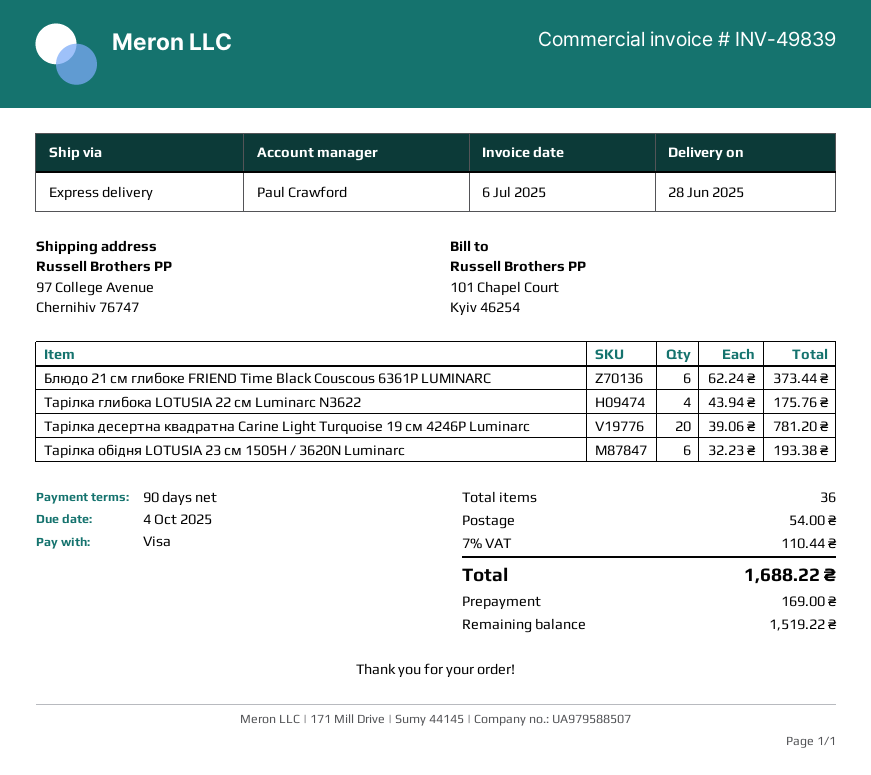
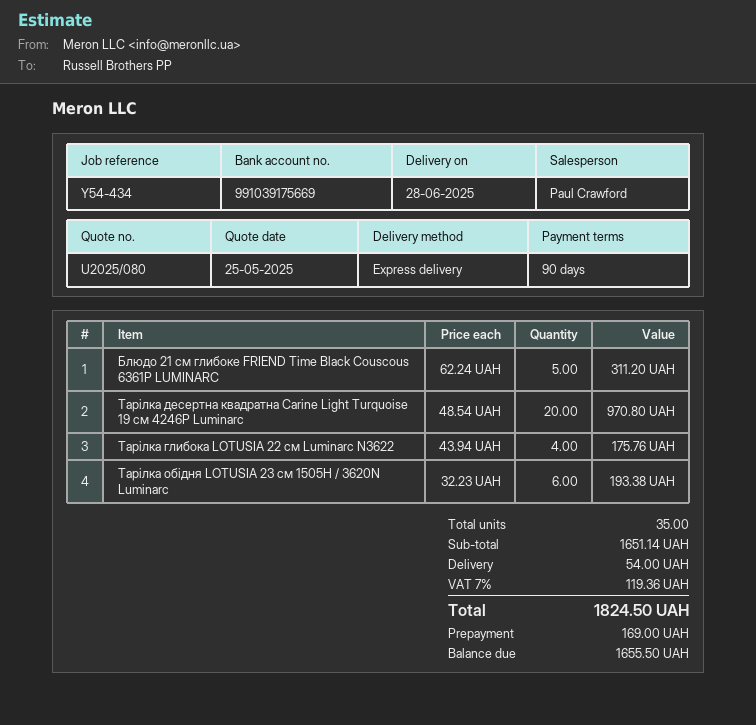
Блюдо 21 см глибоке FRIEND Time Black Couscous 6361P LUMINARC: 6 x 62.24 = 373.44 -> 5 x 62.24 = 311.20
Тарілка десертна квадратна Carine Light Turquoise 19 см 4246P Luminarc: 20 x 39.06 = 781.20 -> 20 x 48.54 = 970.80
total quantity: 36 -> 35
tax: 7% = 110.44 -> 7% = 119.36
total: 1688.22 -> 1824.50
balance: 1519.22 -> 1655.50

